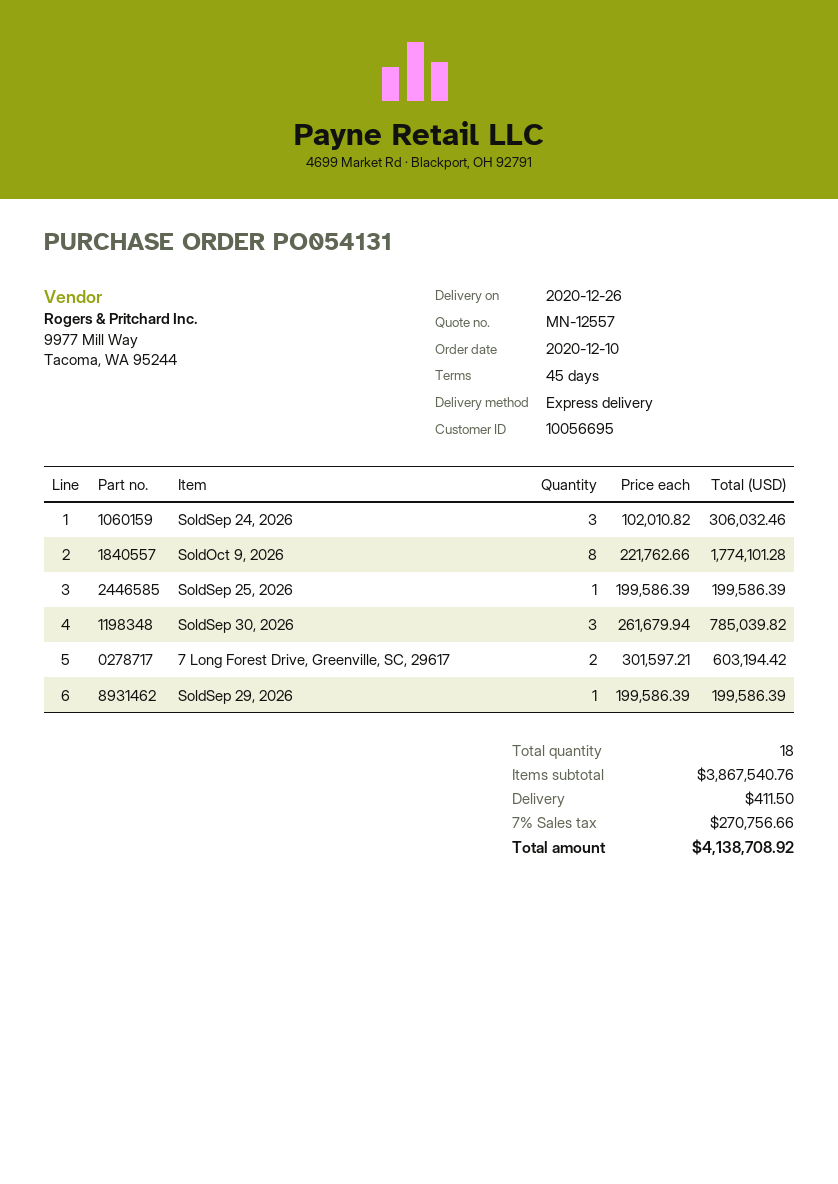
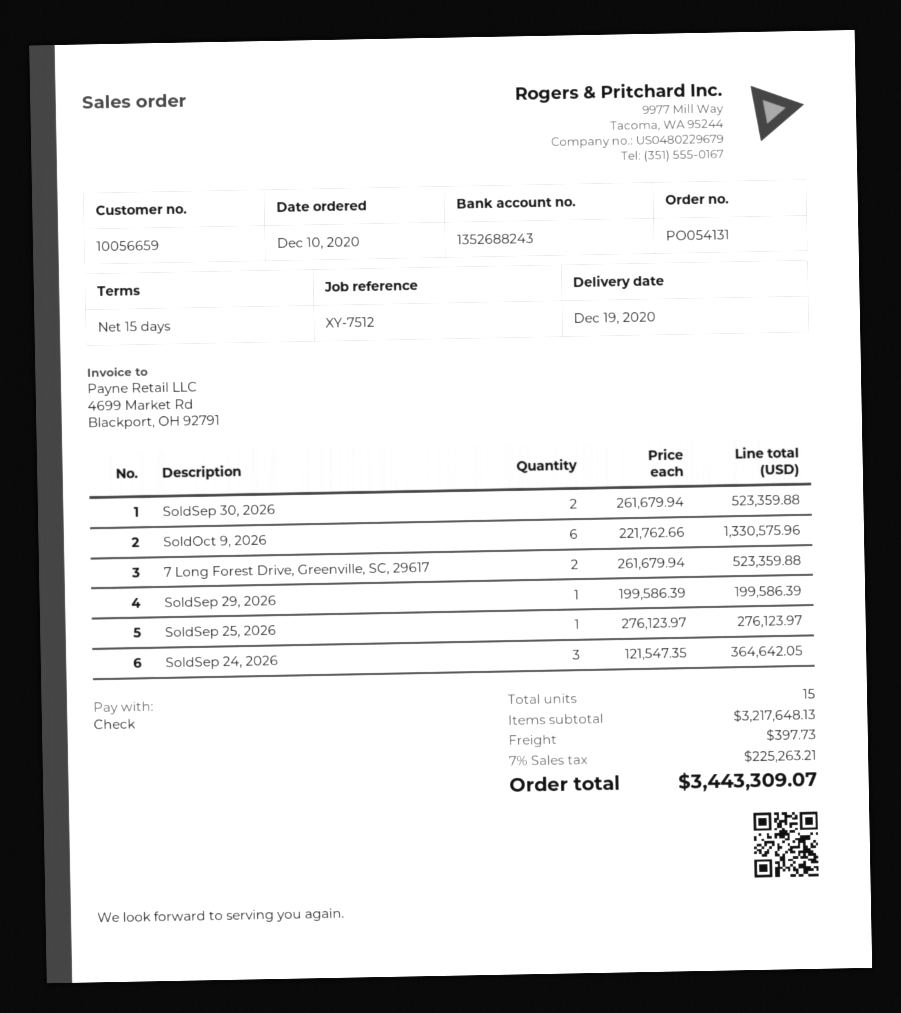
delivery date: 2020-12-26 -> 2020-12-19
payment terms: 45 days -> 15 days
customer number: 10056695 -> 10056659
SoldSep 24, 2026: 3 x 102010.82 = 306032.46 -> 3 x 121547.35 = 364642.05
SoldOct 9, 2026: 8 x 221762.66 = 1774101.28 -> 6 x 221762.66 = 1330575.96
SoldSep 25, 2026: 1 x 199586.39 = 199586.39 -> 1 x 276123.97 = 276123.97
SoldSep 30, 2026: 3 x 261679.94 = 785039.82 -> 2 x 261679.94 = 523359.88
7 Long Forest Drive, Greenville, SC, 29617: 2 x 301597.21 = 603194.42 -> 2 x 261679.94 = 523359.88
total quantity: 18 -> 15
subtotal: 3867540.76 -> 3217648.13
shipping: 411.50 -> 397.73
tax: 7% = 270756.66 -> 7% = 225263.21
total: 4138708.92 -> 3443309.07

